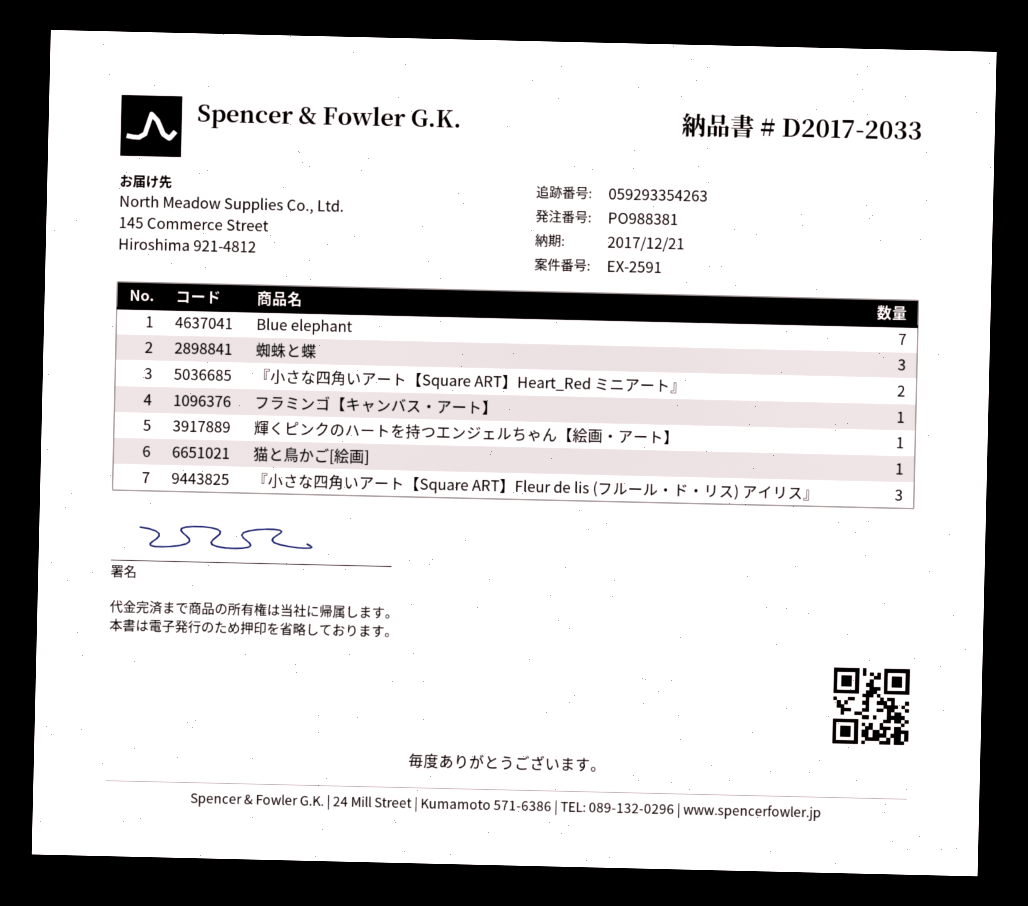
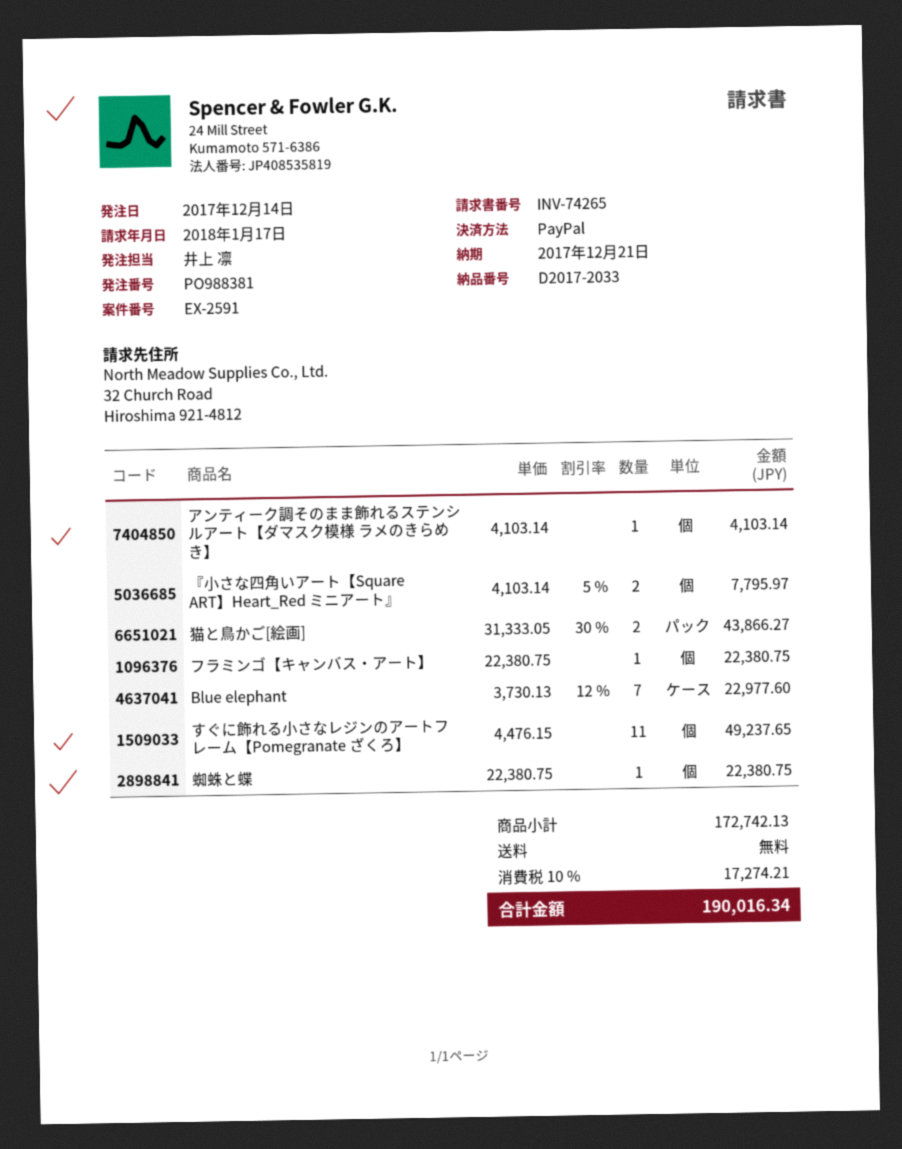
蜘蛛と蝶: 3 -> 1
輝くピンクのハートを持つエンジェルちゃん【絵画・アート】: 1 -> none
猫と鳥かご[絵画]: 1 -> 2
『小さな四角いアート【Square ART】Fleur de lis (フルール・ド・リス) アイリス』: 3 -> none
アンティーク調そのまま飾れるステンシルアート【ダマスク模様 ラメのきらめき】: none -> 1
すぐに飾れる小さなレジンのアートフレーム【Pomegranate ざくろ】: none -> 11

